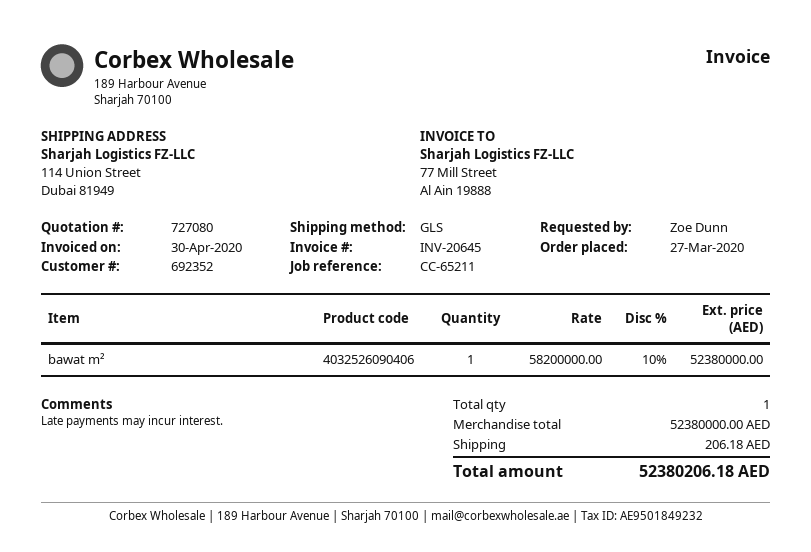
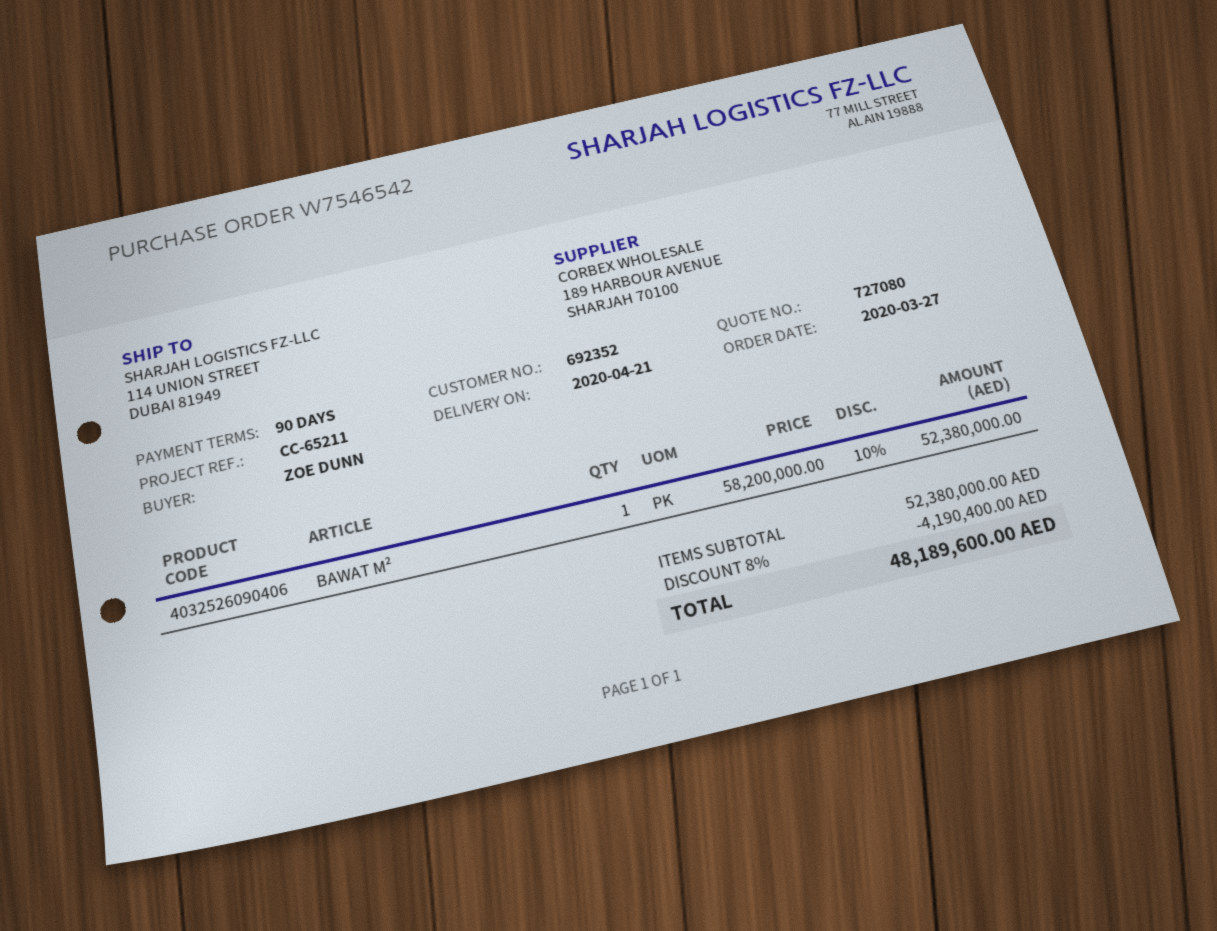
discount: none -> 8% = 4190400.00
shipping: 206.18 -> none
total: 52380206.18 -> 48189600.00

